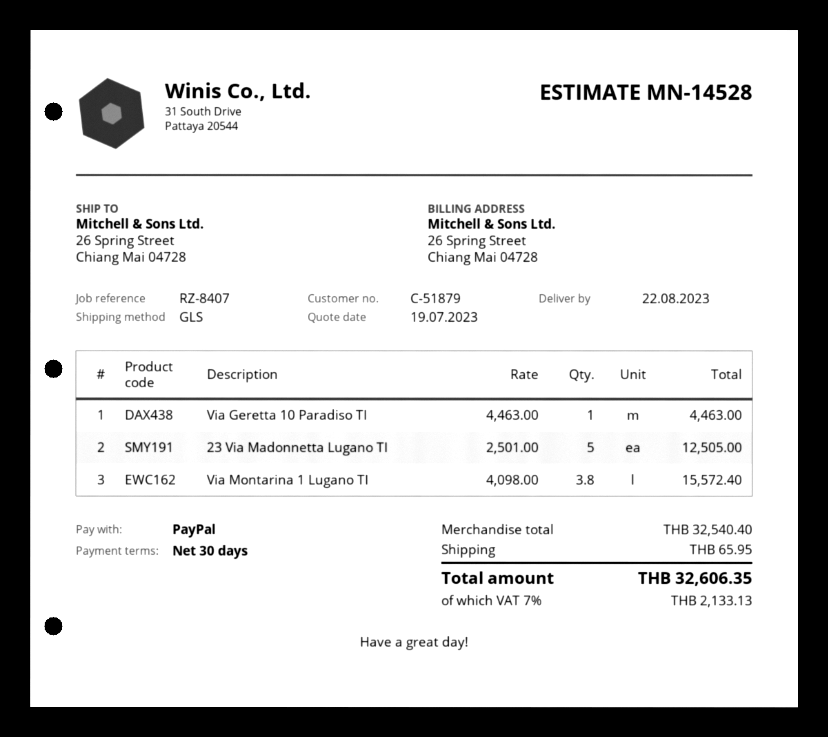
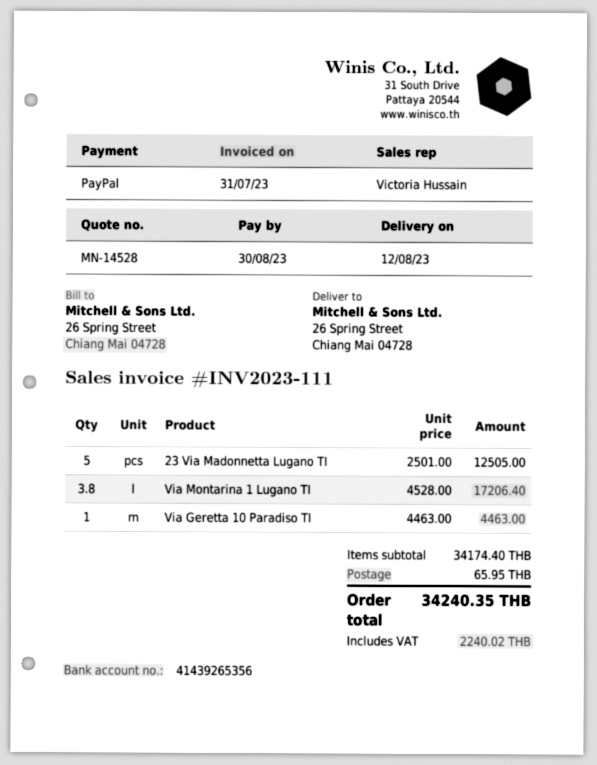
delivery date: 2023-08-22 -> 2023-08-12
Via Montarina 1 Lugano TI: 3.8 x 4098.00 = 15572.40 -> 3.8 x 4528.00 = 17206.40
subtotal: 32540.40 -> 34174.40
tax: 2133.13 -> 2240.02
total: 32606.35 -> 34240.35

